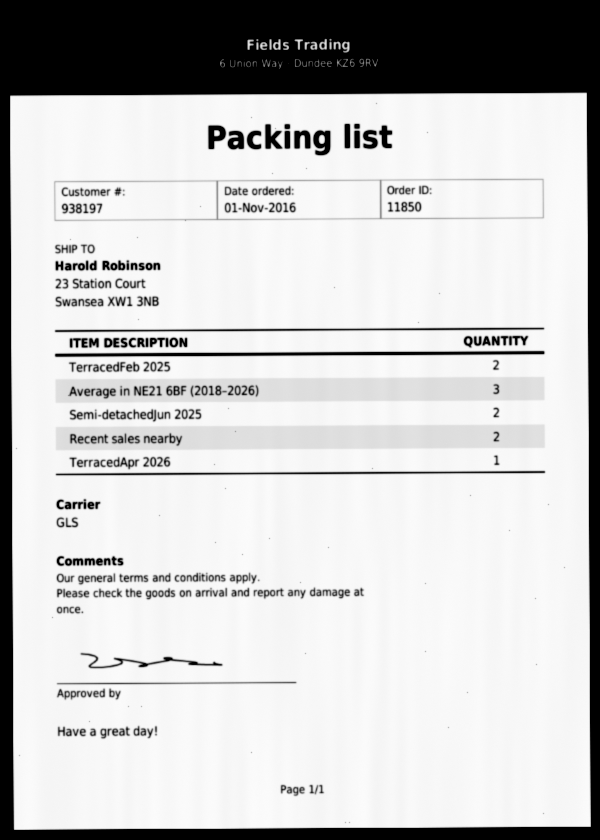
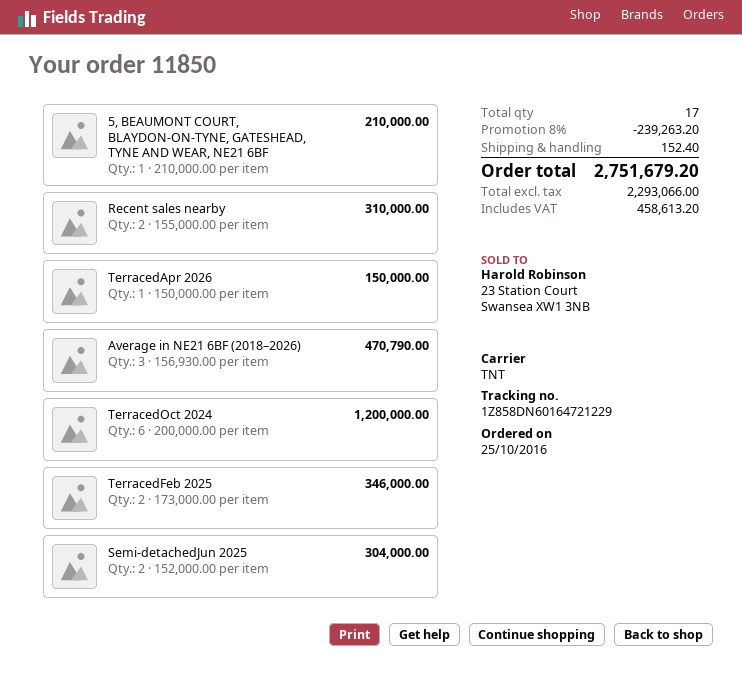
order date: 2016-11-01 -> 2016-10-25
shipping method: GLS -> TNT
5, BEAUMONT COURT, BLAYDON-ON-TYNE, GATESHEAD, TYNE AND WEAR, NE21 6BF: none -> 1
TerracedOct 2024: none -> 6

